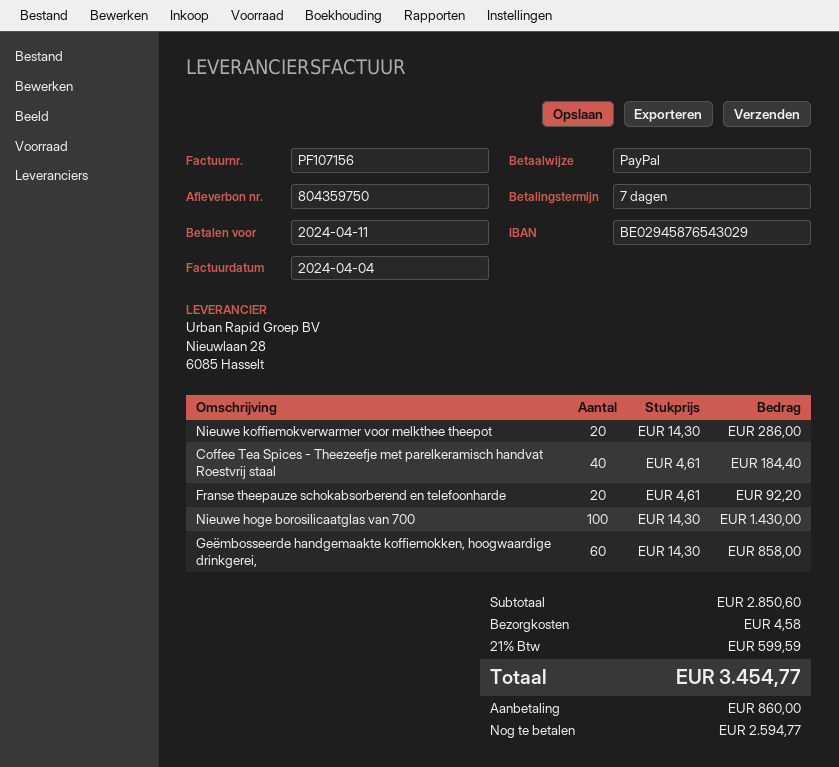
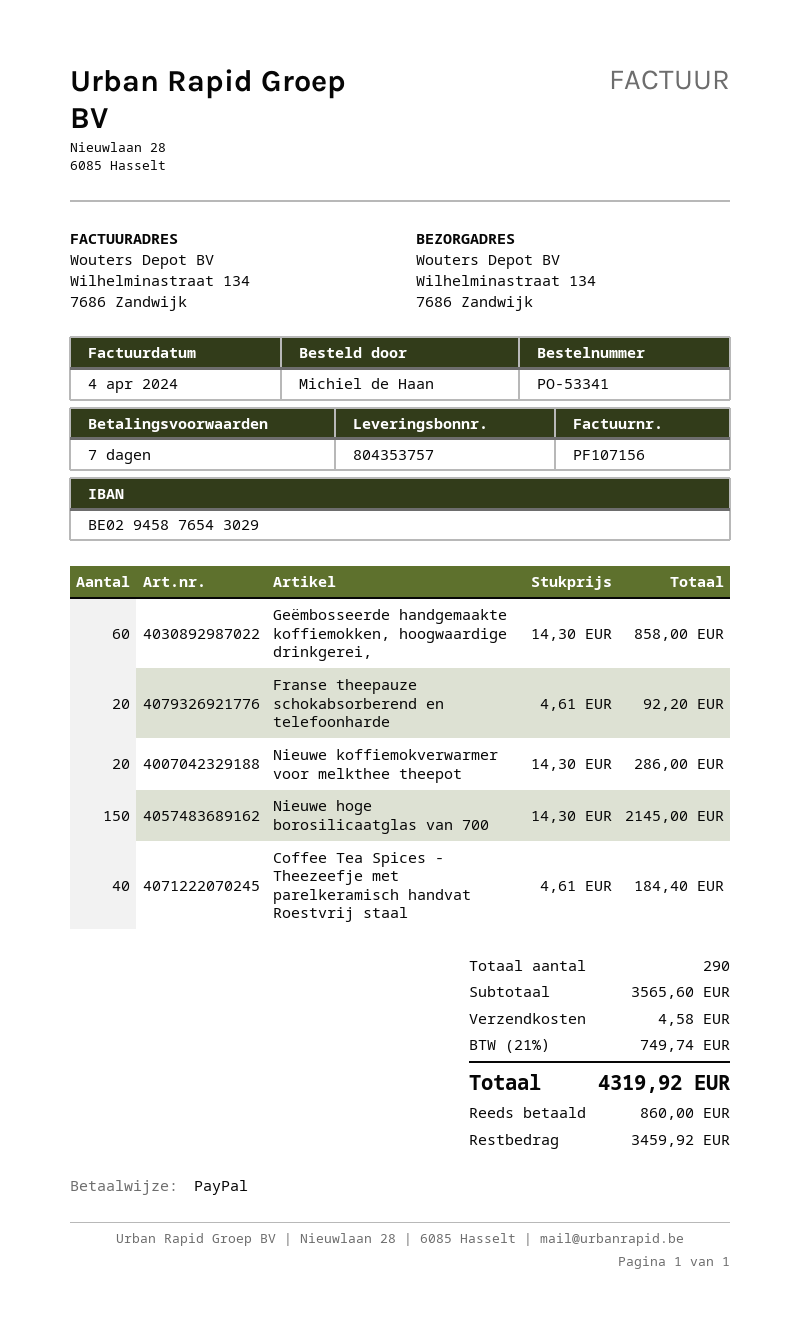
delivery note number: 804359750 -> 804353757
Nieuwe hoge borosilicaatglas van 700: 100 x 14.30 = 1430.00 -> 150 x 14.30 = 2145.00
subtotal: 2850.60 -> 3565.60
tax: 21% = 599.59 -> 21% = 749.74
total: 3454.77 -> 4319.92
balance: 2594.77 -> 3459.92

